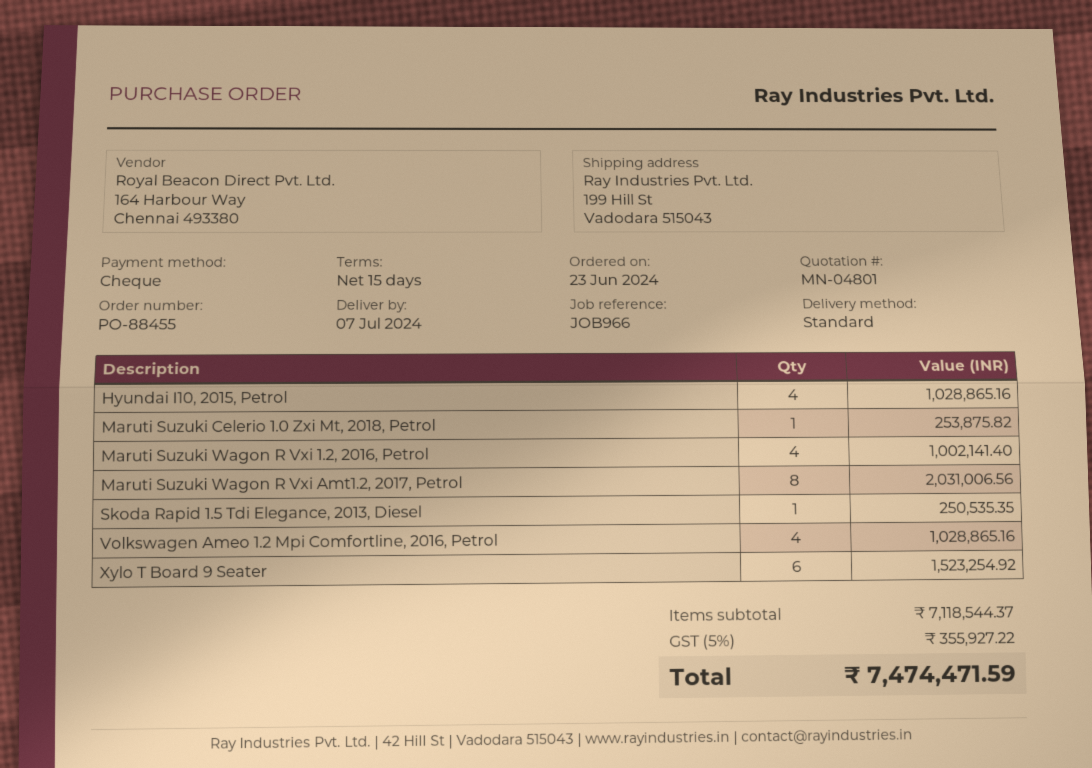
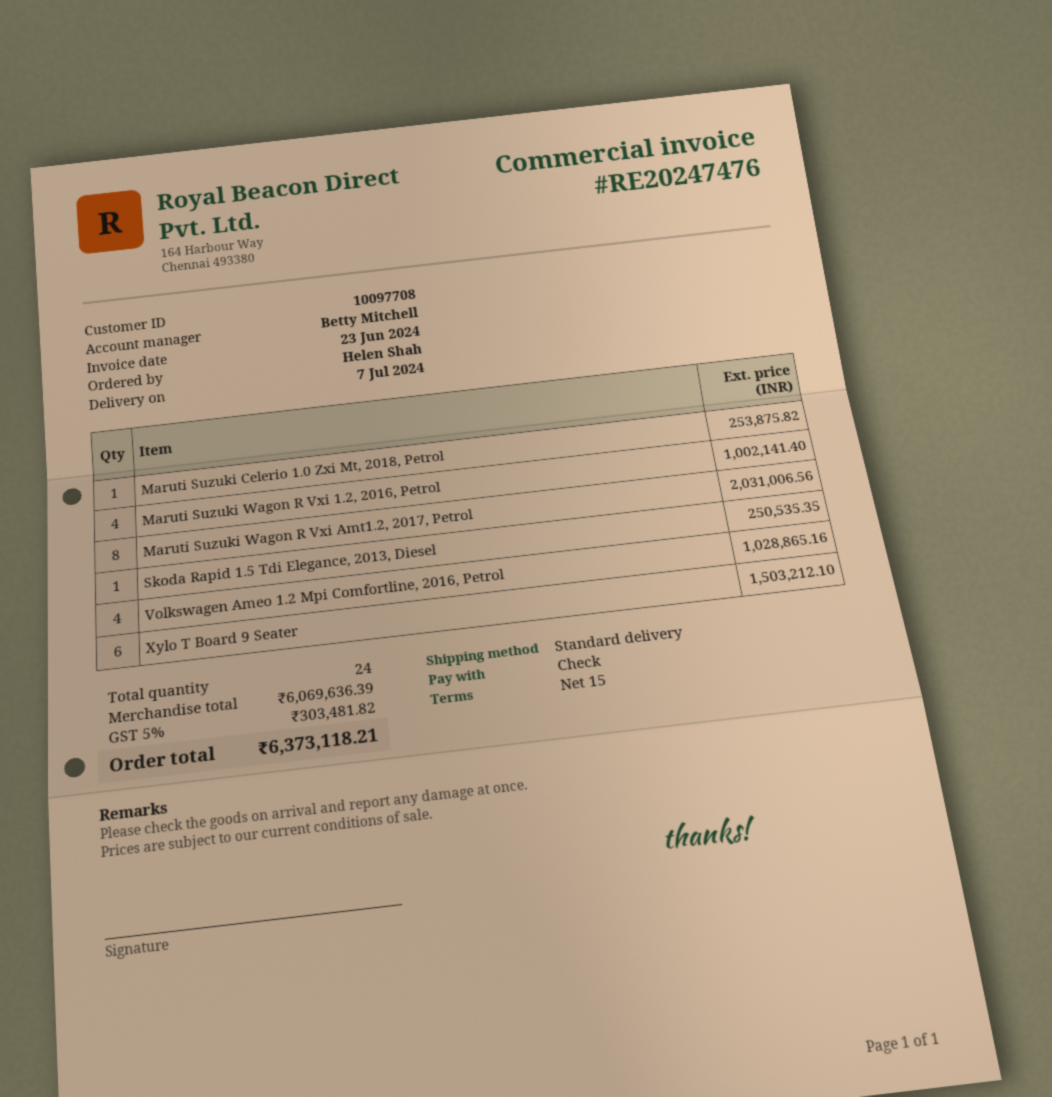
Hyundai I10, 2015, Petrol: 4 for 1028865.16 -> none
Xylo T Board 9 Seater: 6 for 1523254.92 -> 6 for 1503212.10
subtotal: 7118544.37 -> 6069636.39
tax: 5% = 355927.22 -> 5% = 303481.82
total: 7474471.59 -> 6373118.21

